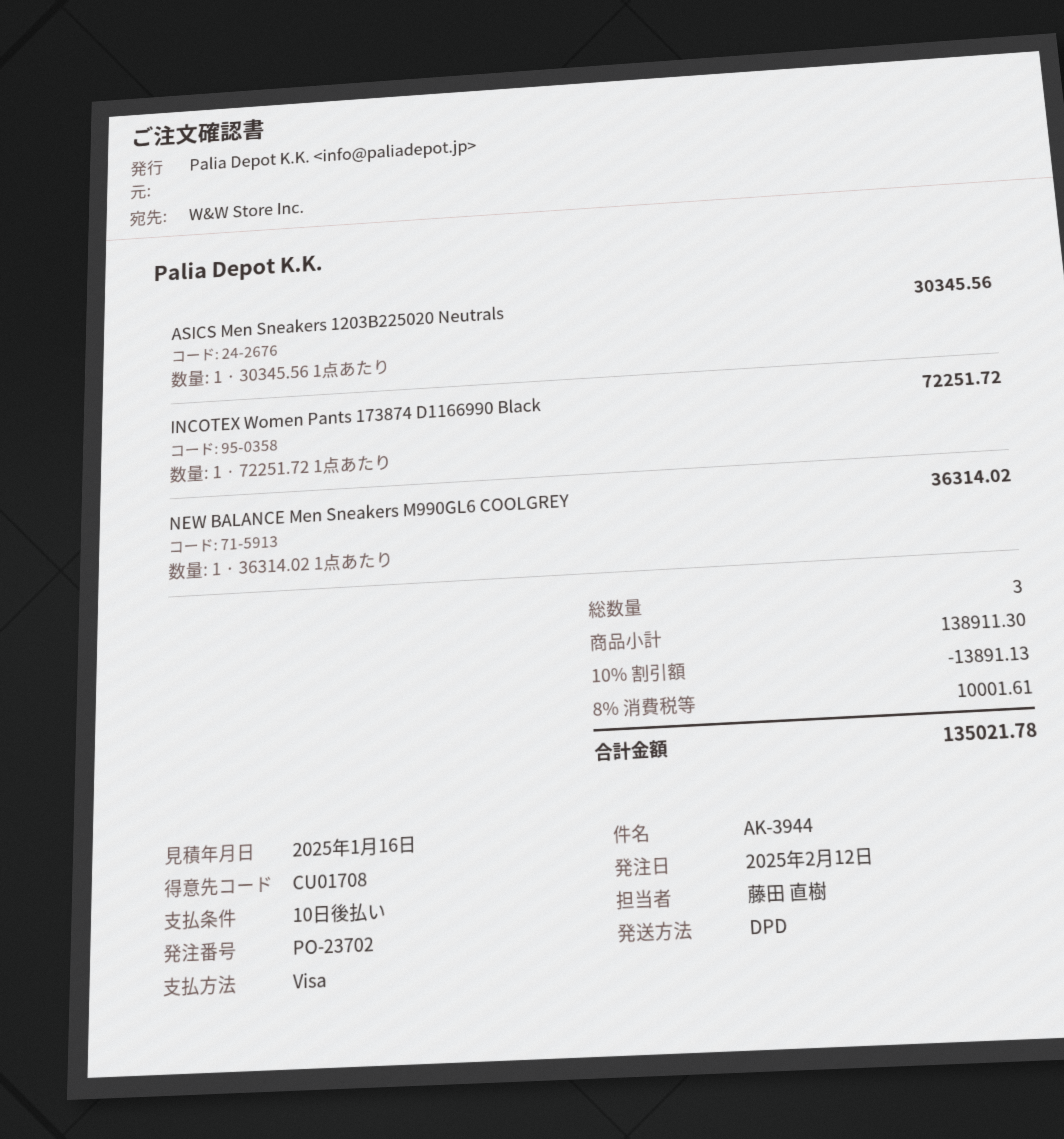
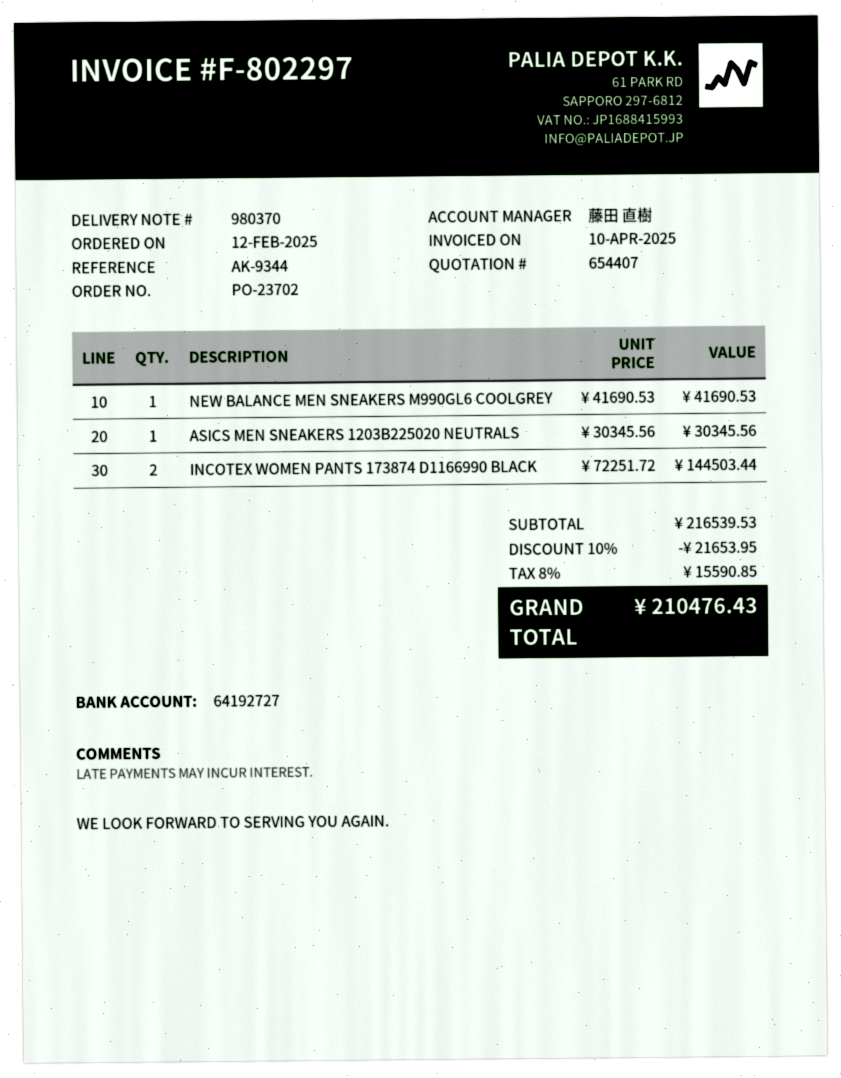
reference: AK-3944 -> AK-9344
INCOTEX Women Pants 173874 D1166990 Black: 1 x 72251.72 = 72251.72 -> 2 x 72251.72 = 144503.44
NEW BALANCE Men Sneakers M990GL6 COOLGREY: 1 x 36314.02 = 36314.02 -> 1 x 41690.53 = 41690.53
subtotal: 138911.30 -> 216539.53
discount: 10% = 13891.13 -> 10% = 21653.95
tax: 8% = 10001.61 -> 8% = 15590.85
total: 135021.78 -> 210476.43

